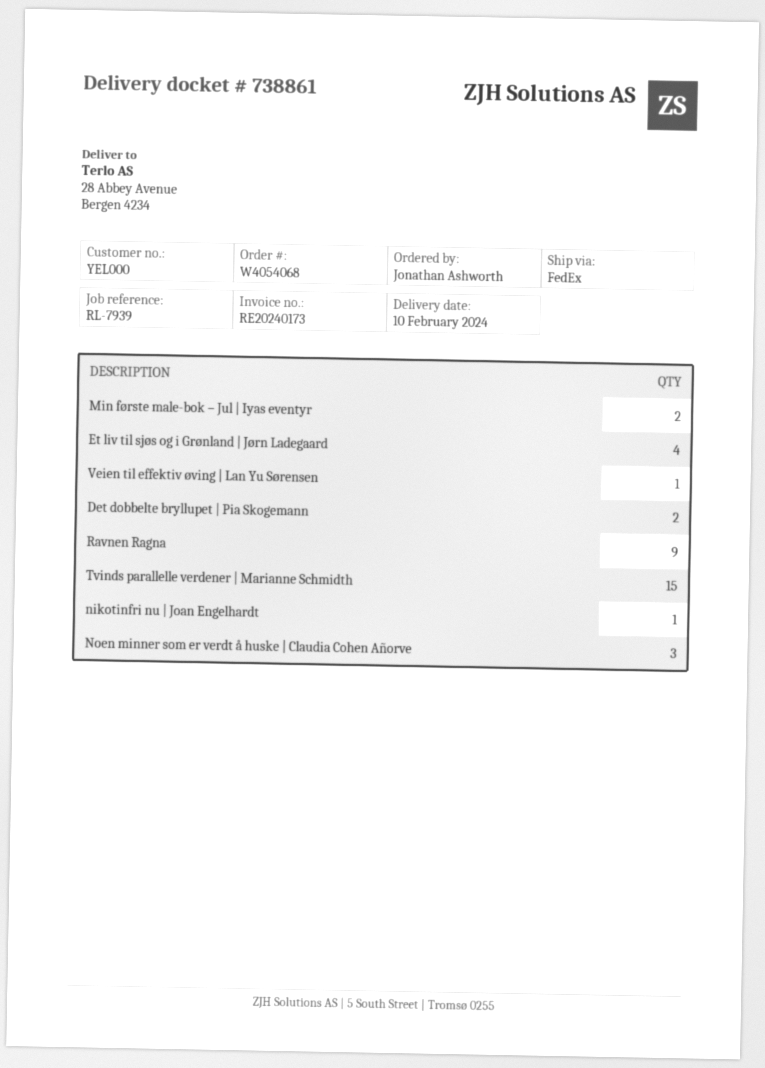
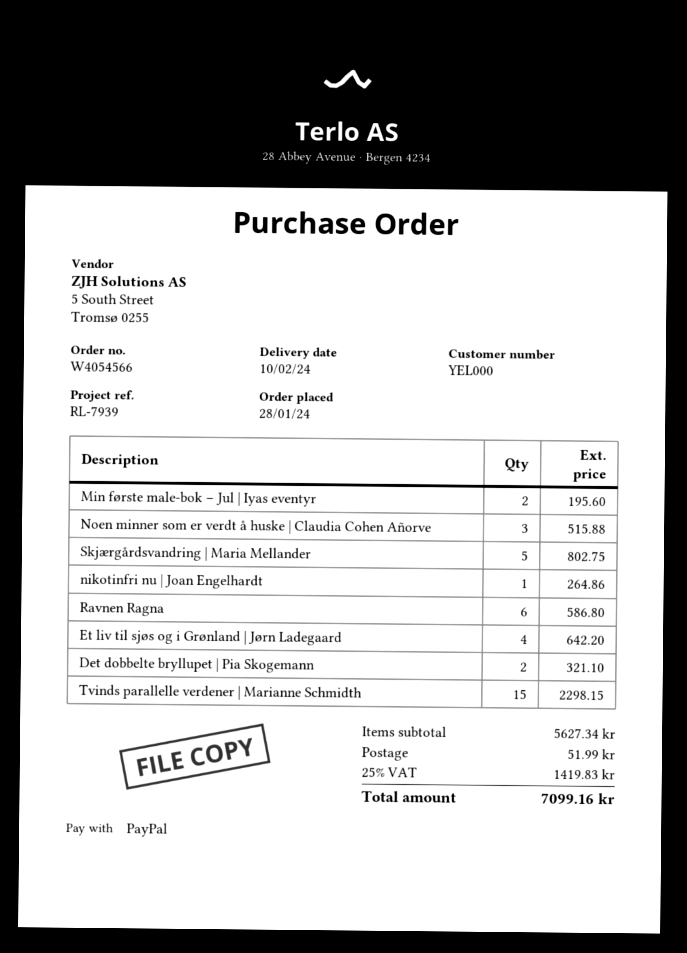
order number: W4054068 -> W4054566
Veien til effektiv øving | Lan Yu Sørensen: 1 -> none
Ravnen Ragna: 9 -> 6
Skjærgårdsvandring | Maria Mellander: none -> 5

